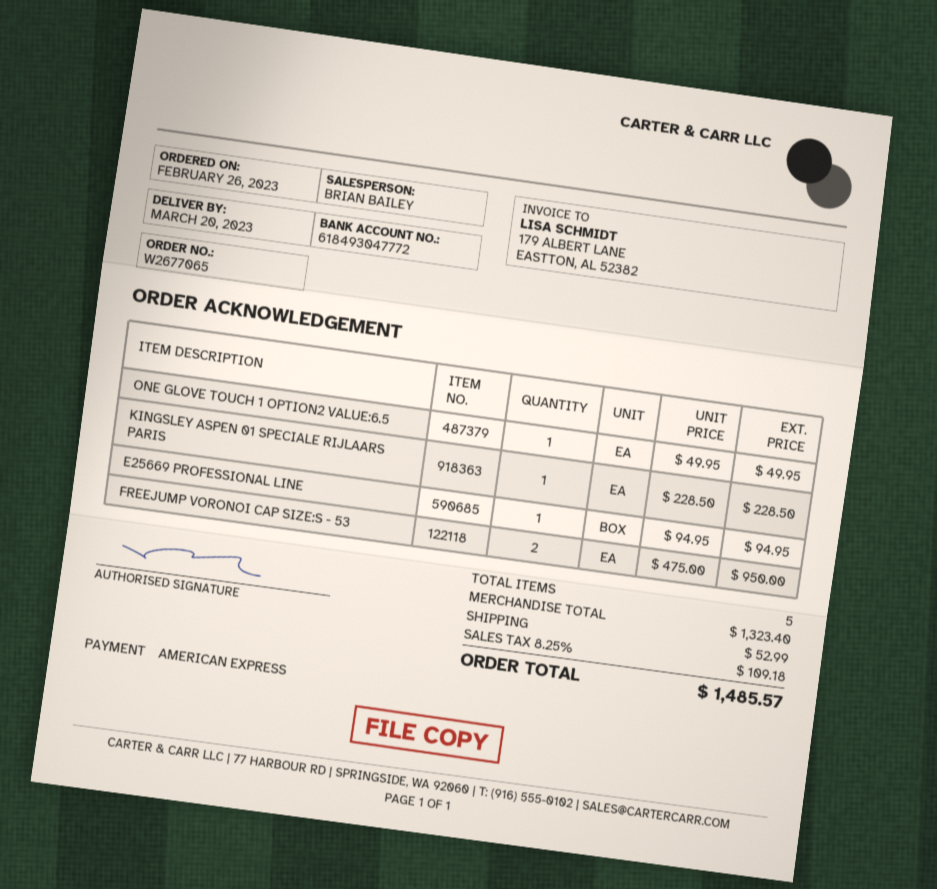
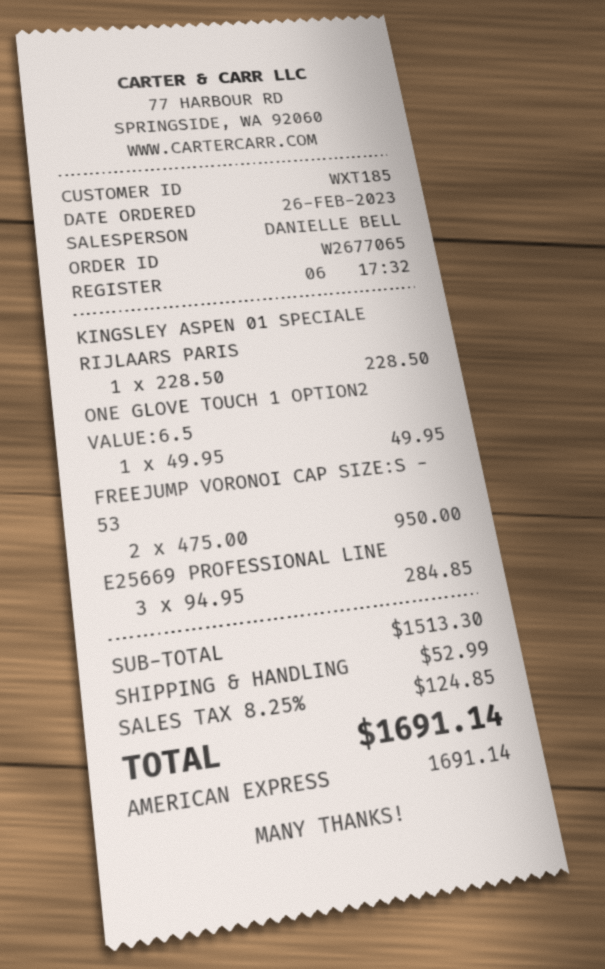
sales rep: BRIAN BAILEY -> DANIELLE BELL
E25669 PROFESSIONAL LINE: 1 x 94.95 = 94.95 -> 3 x 94.95 = 284.85
subtotal: 1323.40 -> 1513.30
tax: 8.25% = 109.18 -> 8.25% = 124.85
total: 1485.57 -> 1691.14

